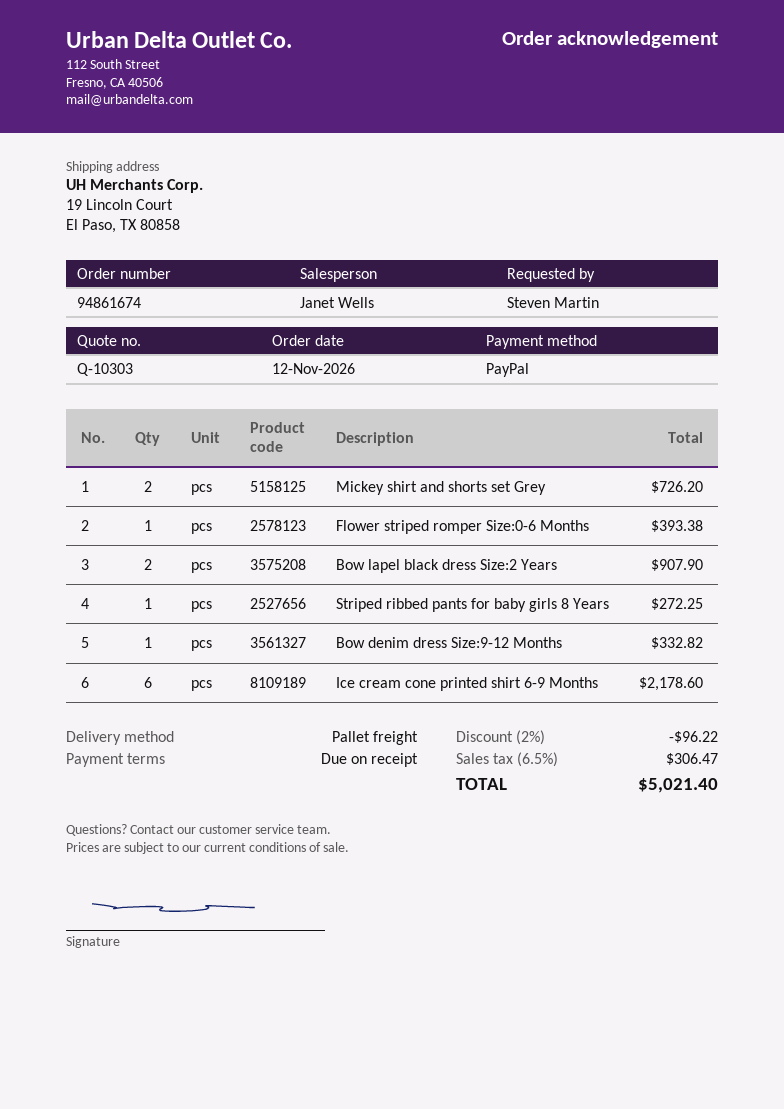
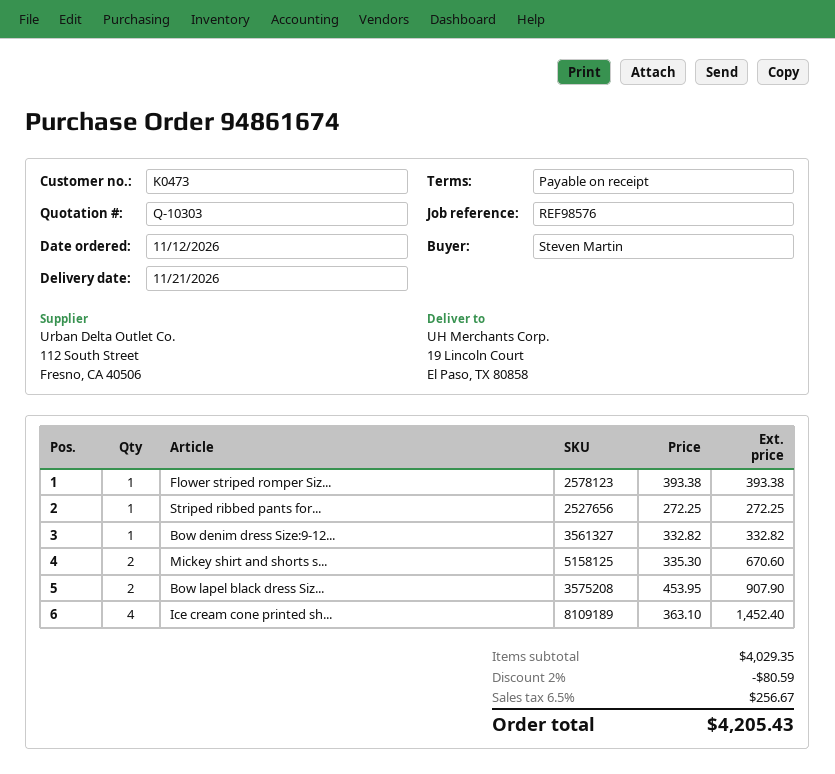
Mickey shirt and shorts set Grey: 2 for 726.20 -> 2 for 670.60
Ice cream cone printed shirt 6-9 Months: 6 for 2178.60 -> 4 for 1452.40
discount: 2% = 96.22 -> 2% = 80.59
tax: 6.5% = 306.47 -> 6.5% = 256.67
total: 5021.40 -> 4205.43

